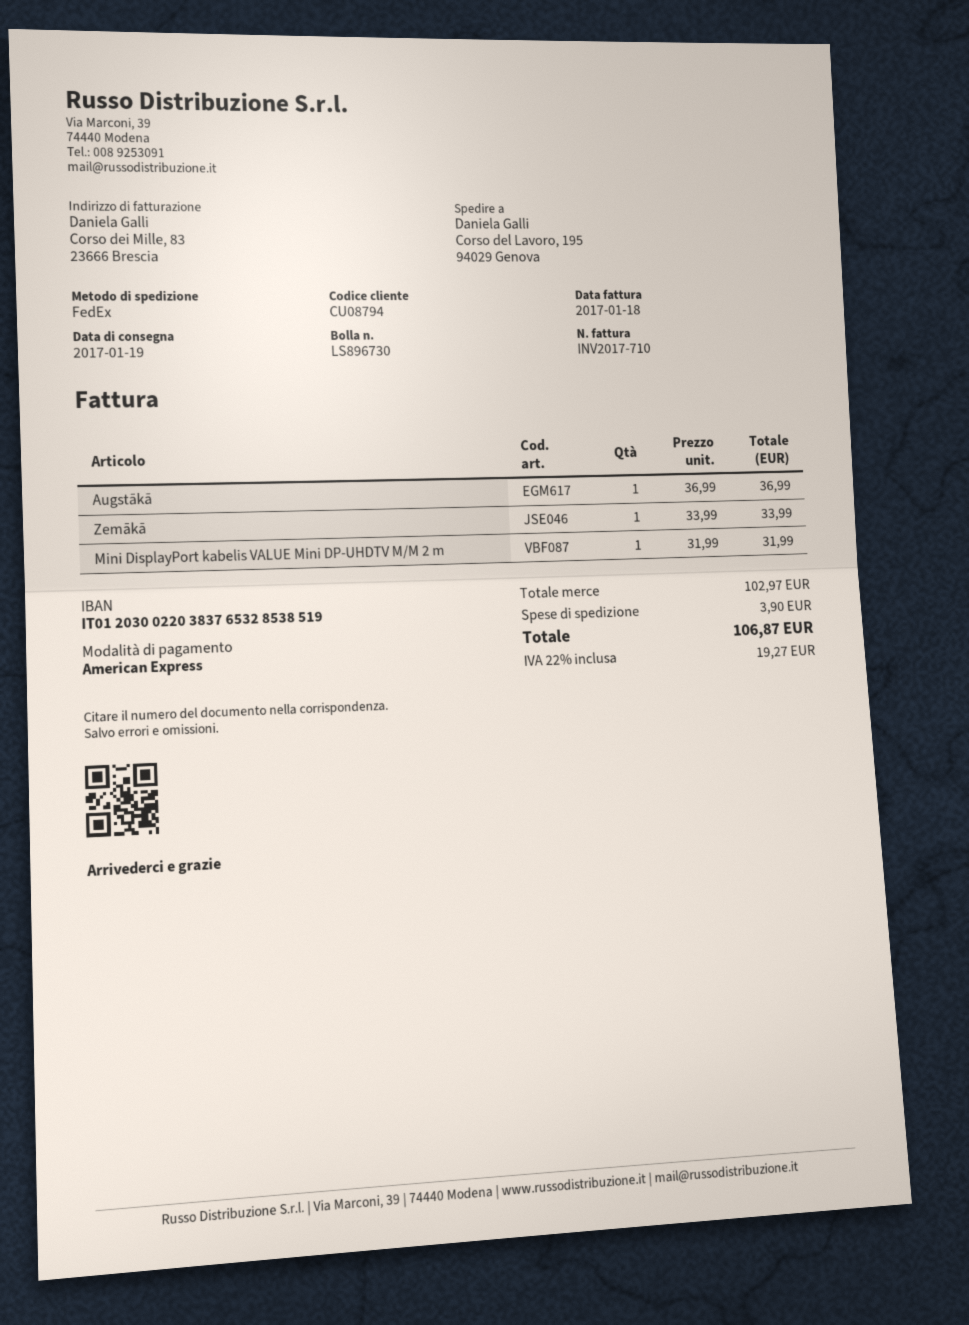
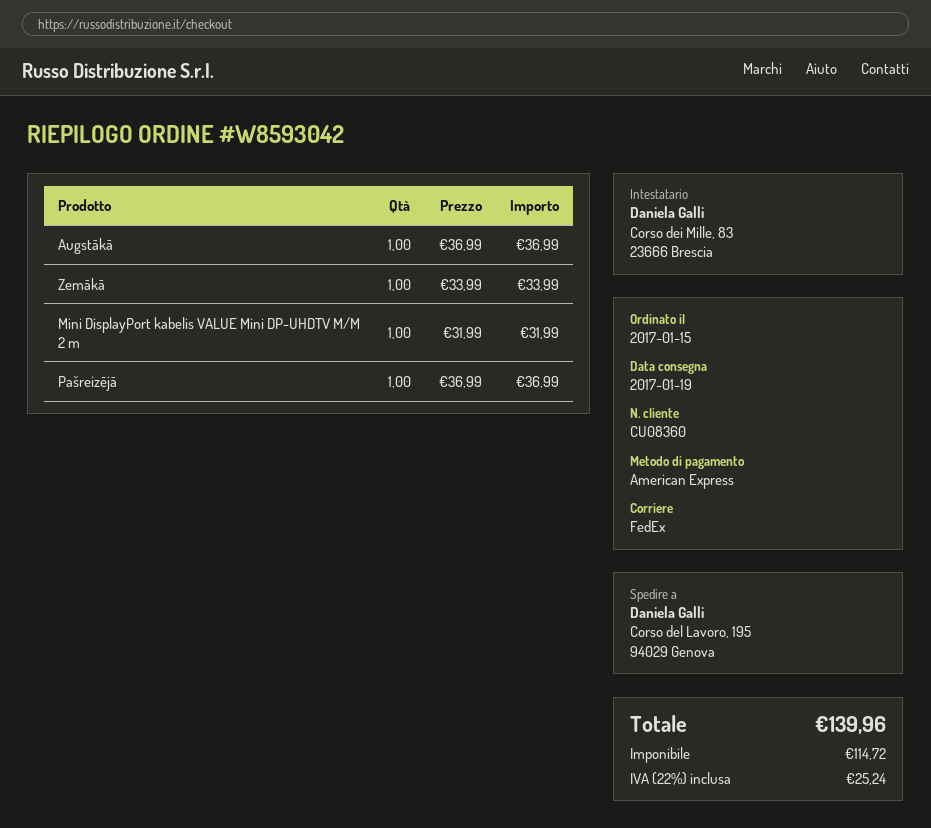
customer number: CU08794 -> CU08360
Pašreizējā: none -> 1 x 36.99 = 36.99
shipping: 3.90 -> none
tax: 22% = 19.27 -> 22% = 25.24
total: 106.87 -> 139.96

